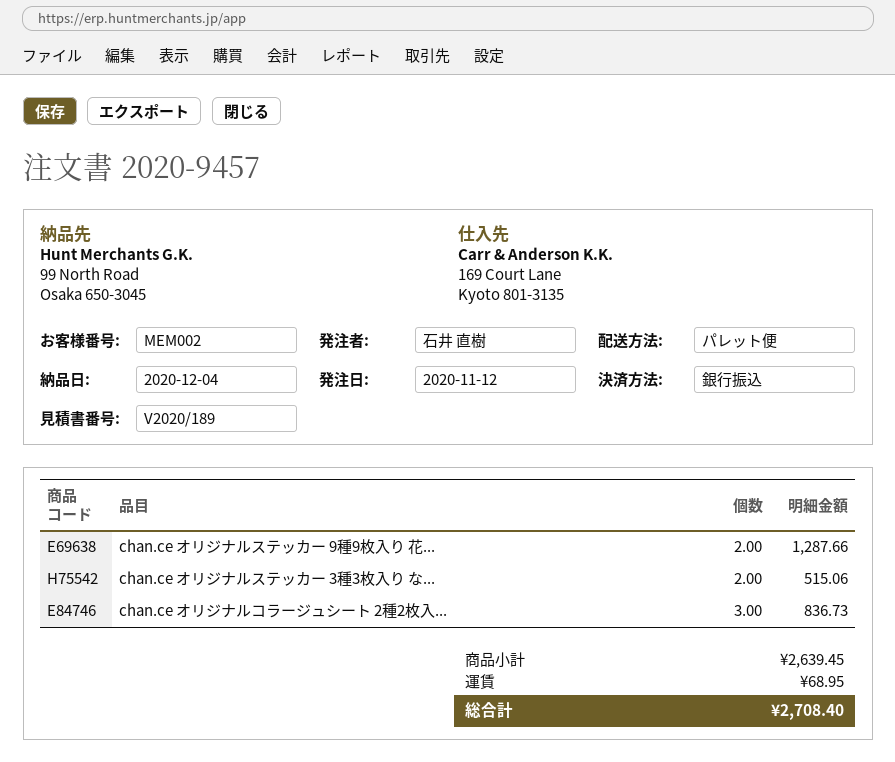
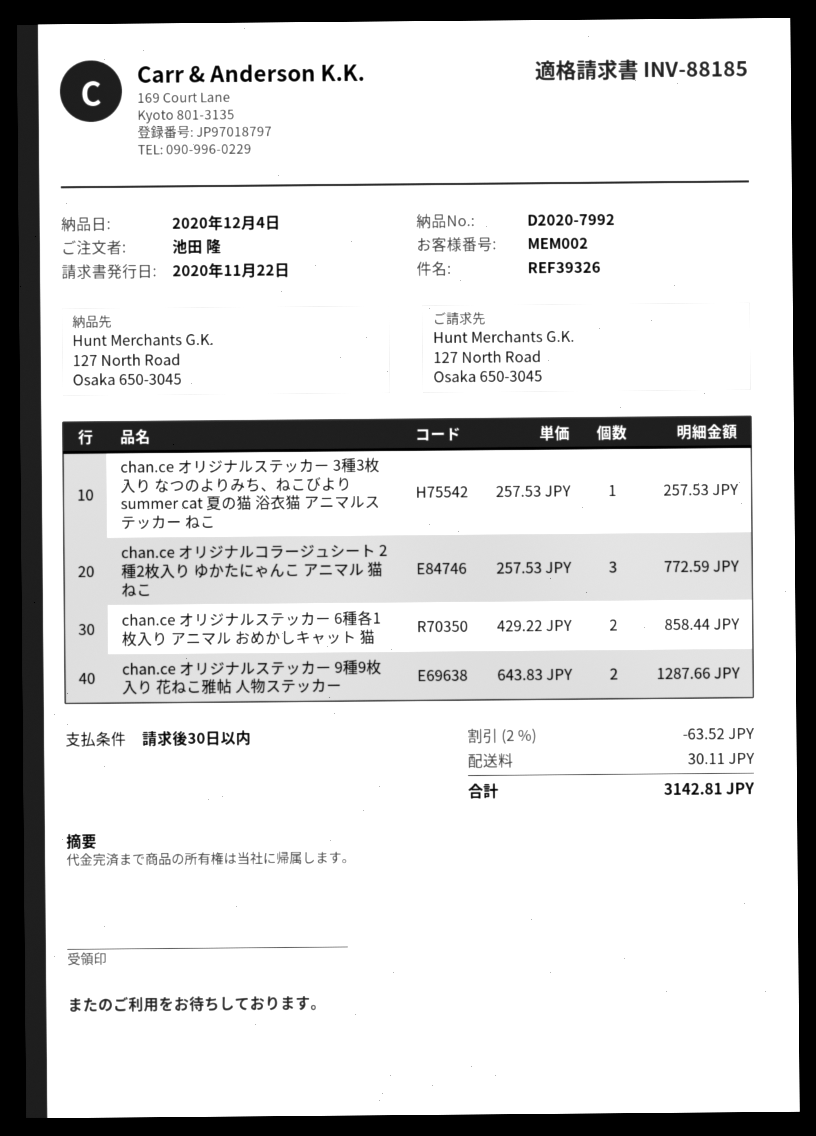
ordered by: 石井 直樹 -> 池田 隆
ship to: 99 North Road, Osaka 650-3045 -> 127 North Road, Osaka 650-3045
chan.ce オリジナルステッカー 3種3枚入り な...: 2 for 515.06 -> 1 for 257.53
chan.ce オリジナルコラージュシート 2種2枚入...: 3 for 836.73 -> 3 for 772.59
chan.ce オリジナルステッカー 6種各1枚入り アニマル おめかしキャット 猫: none -> 2 for 858.44
discount: none -> 2% = 63.52
shipping: 68.95 -> 30.11
total: 2708.40 -> 3142.81

